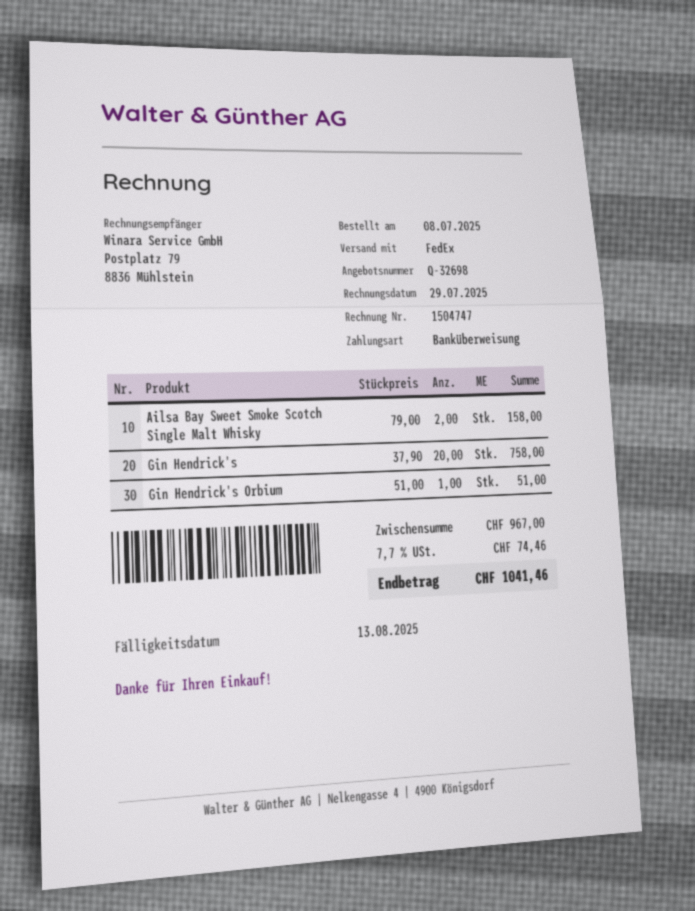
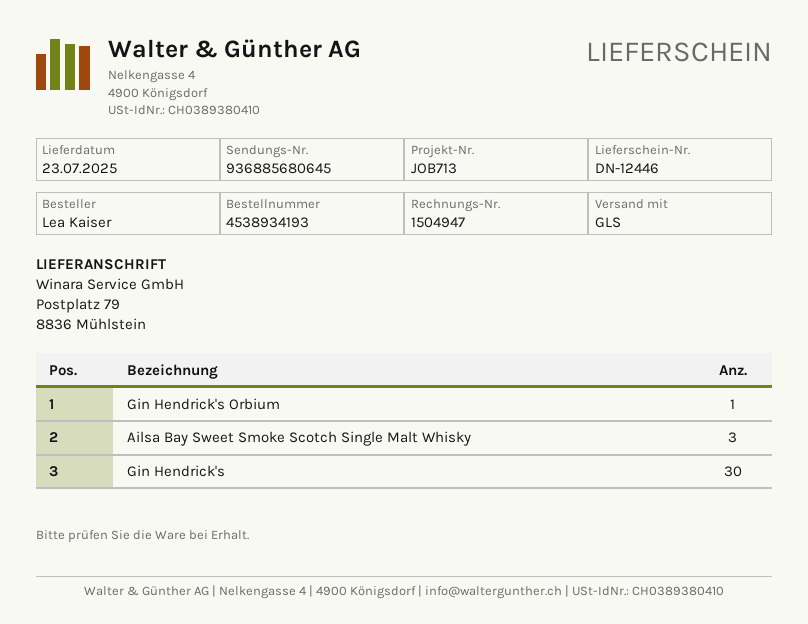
invoice number: 1504747 -> 1504947
shipping method: FedEx -> GLS
Ailsa Bay Sweet Smoke Scotch Single Malt Whisky: 2 -> 3
Gin Hendrick's: 20 -> 30

